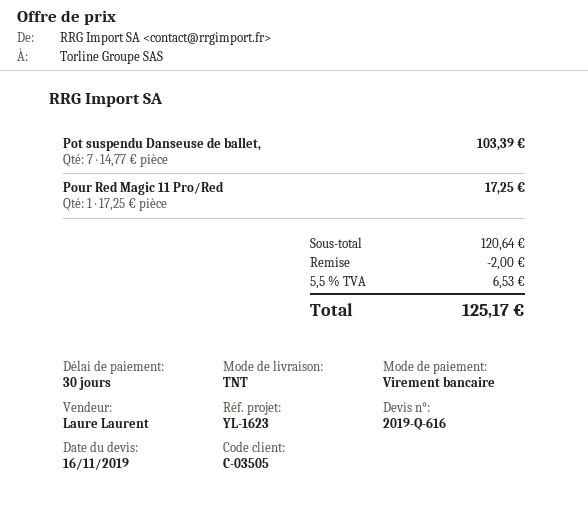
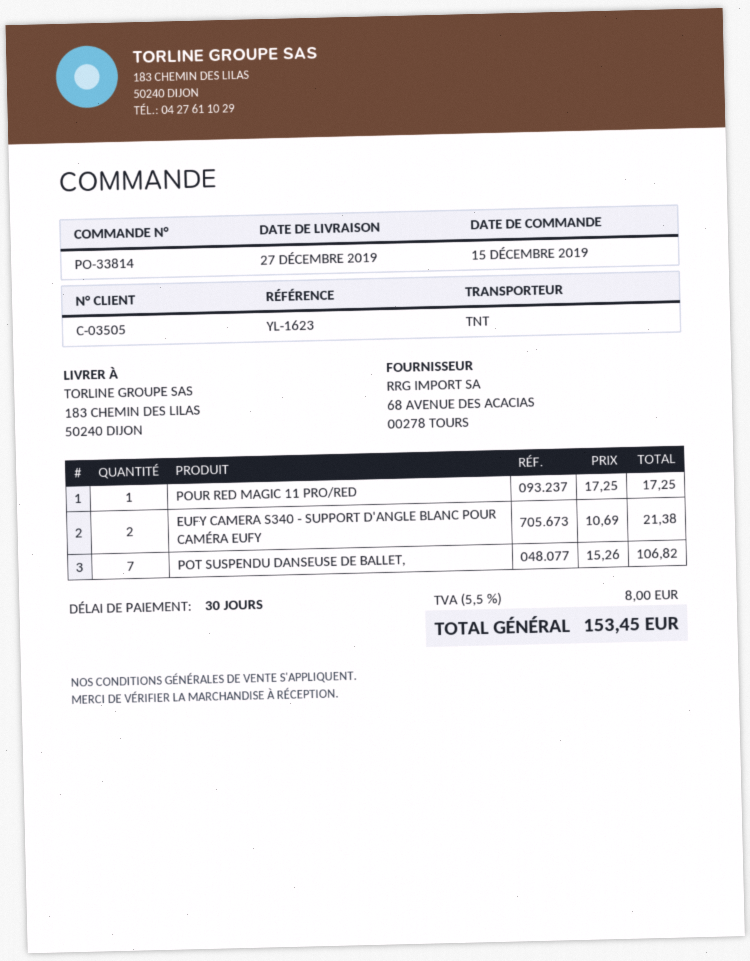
Pot suspendu Danseuse de ballet,: 7 x 14.77 = 103.39 -> 7 x 15.26 = 106.82
EUFY CAMERA S340 - SUPPORT D'ANGLE BLANC POUR CAMÉRA EUFY: none -> 2 x 10.69 = 21.38
discount: 2.00 -> none
tax: 5.5% = 6.53 -> 5.5% = 8.00
total: 125.17 -> 153.45

